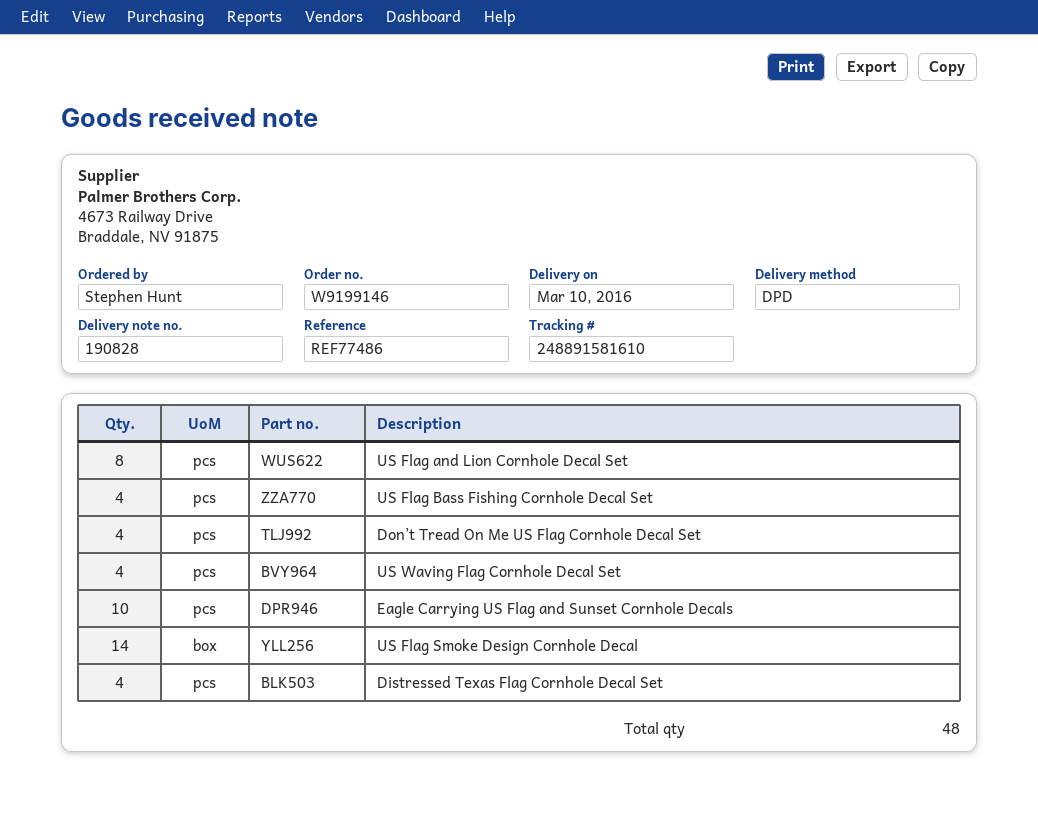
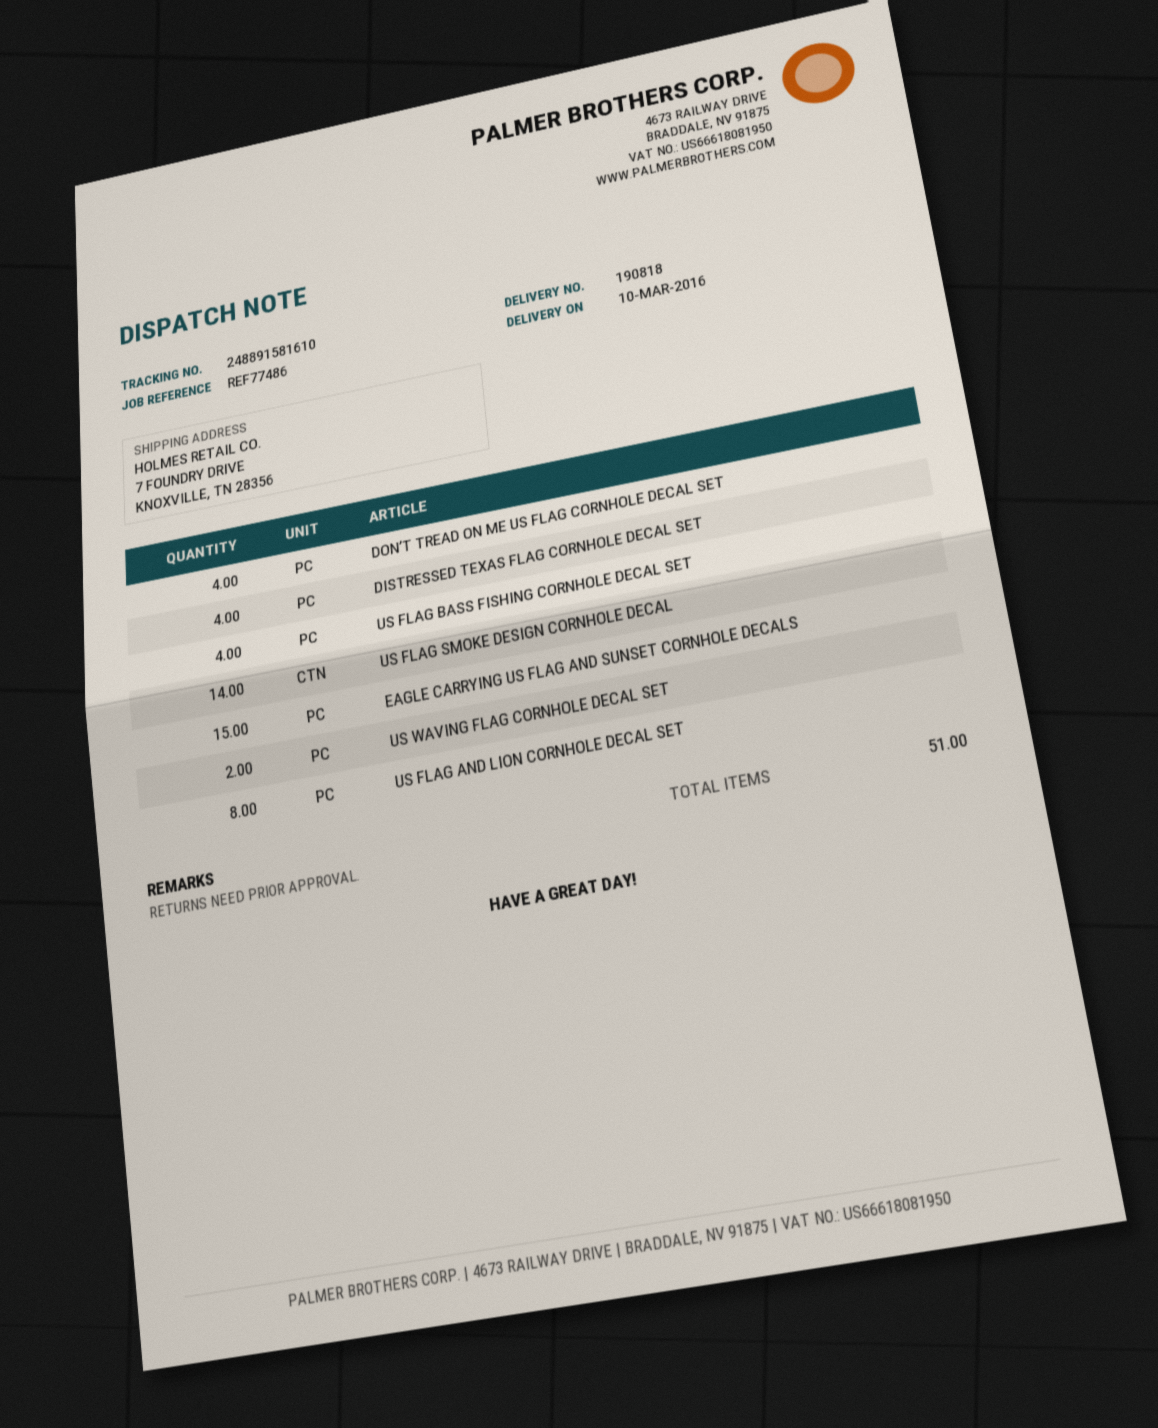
delivery note number: 190828 -> 190818
US Waving Flag Cornhole Decal Set: 4 -> 2
Eagle Carrying US Flag and Sunset Cornhole Decals: 10 -> 15
total quantity: 48 -> 51

